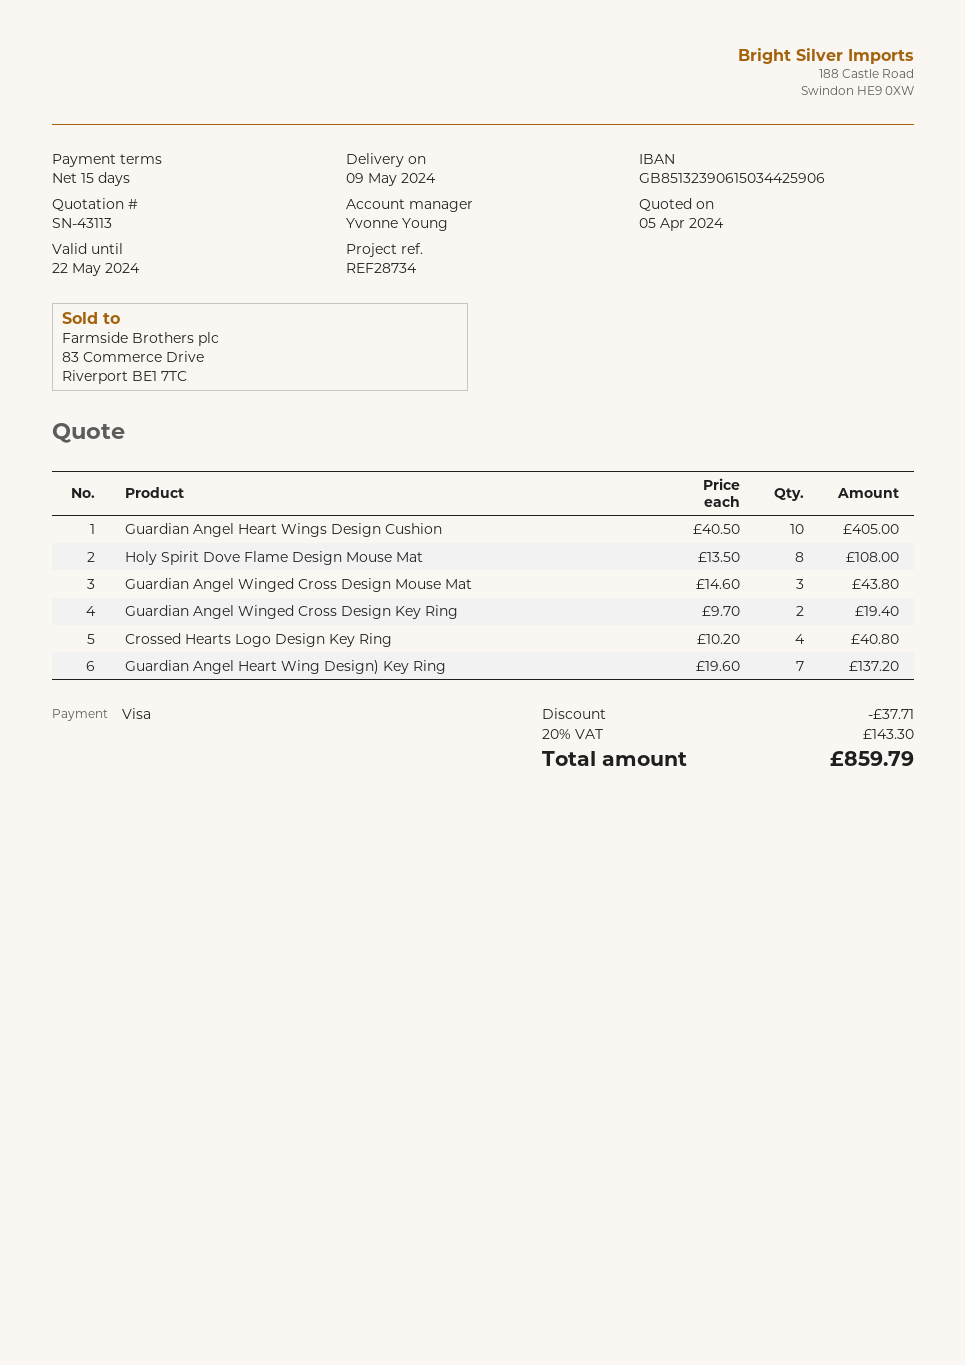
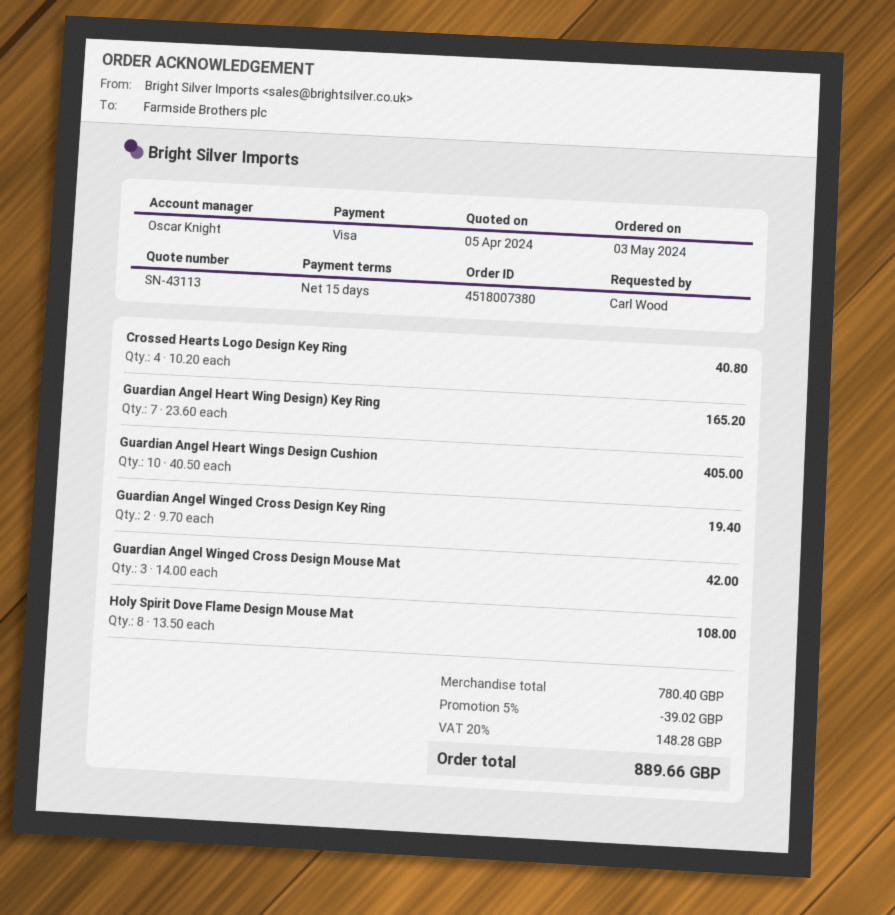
sales rep: Yvonne Young -> Oscar Knight
Guardian Angel Winged Cross Design Mouse Mat: 3 x 14.60 = 43.80 -> 3 x 14.00 = 42.00
Guardian Angel Heart Wing Design) Key Ring: 7 x 19.60 = 137.20 -> 7 x 23.60 = 165.20
discount: 37.71 -> 39.02
tax: 20% = 143.30 -> 20% = 148.28
total: 859.79 -> 889.66

